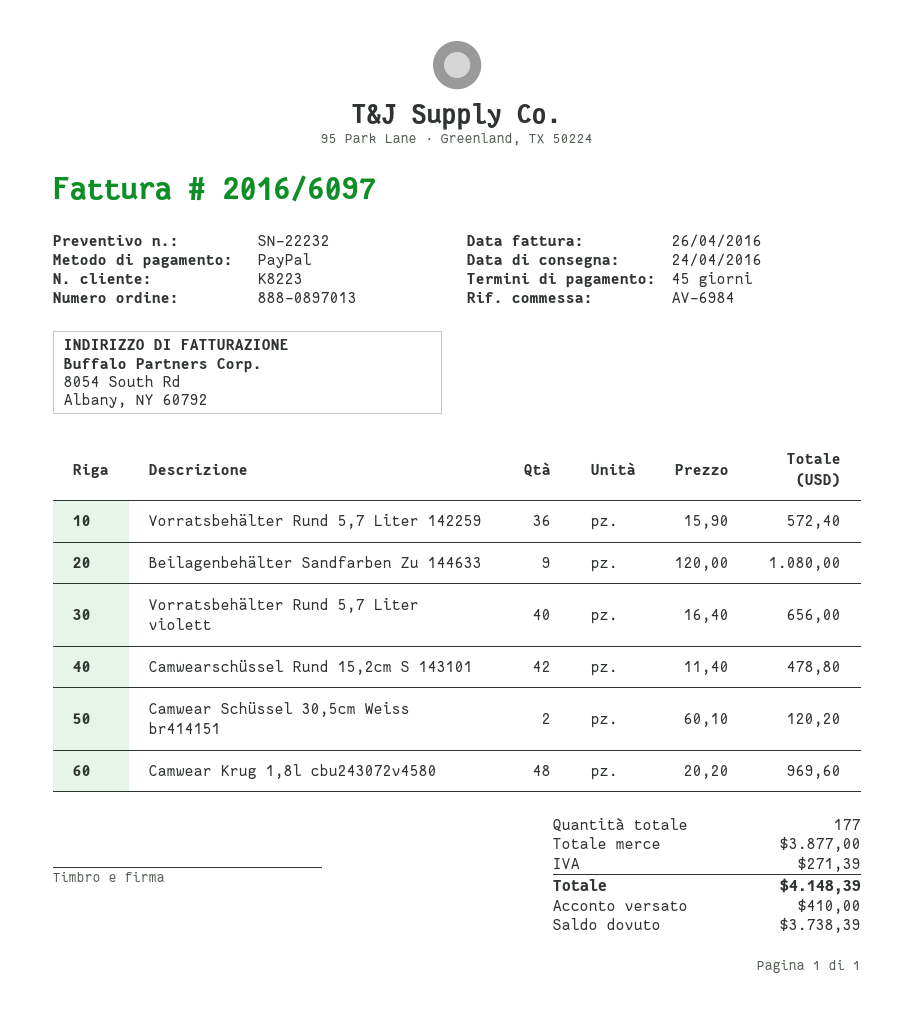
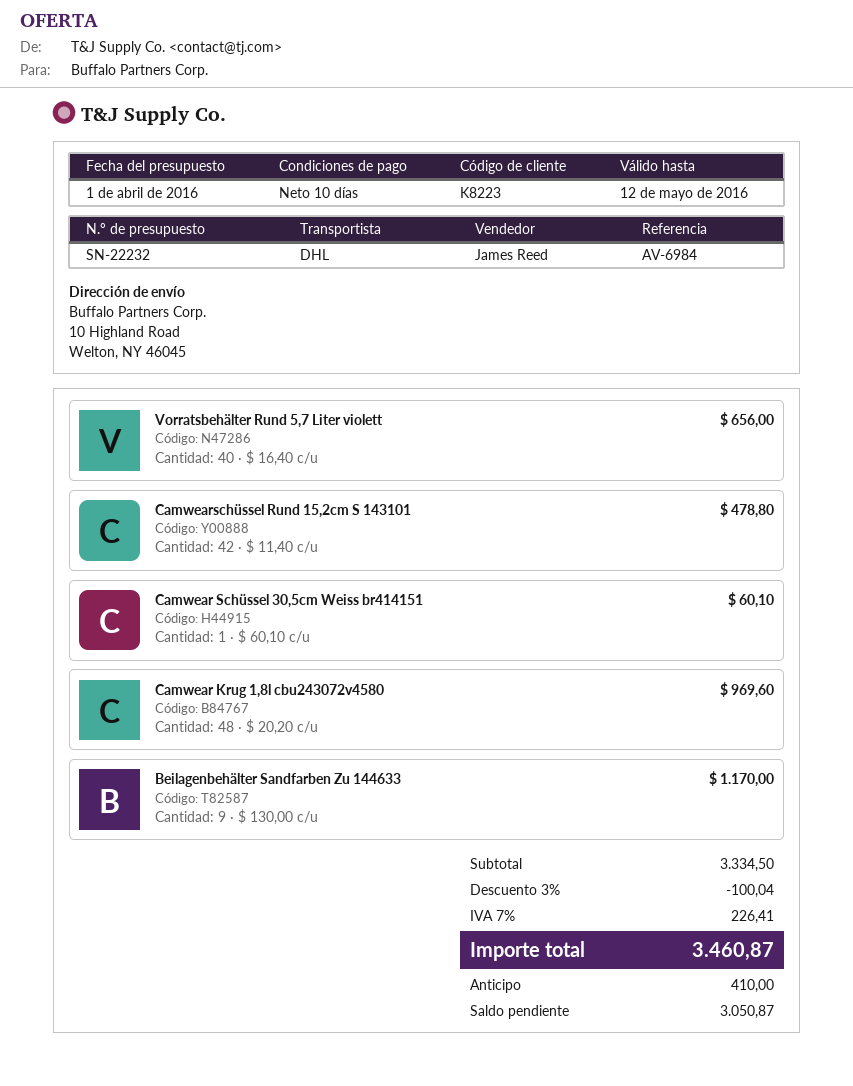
payment terms: 45 days -> 10 days
Vorratsbehälter Rund 5,7 Liter 142259: 36 x 15.90 = 572.40 -> none
Beilagenbehälter Sandfarben Zu 144633: 9 x 120.00 = 1080.00 -> 9 x 130.00 = 1170.00
Camwear Schüssel 30,5cm Weiss br414151: 2 x 60.10 = 120.20 -> 1 x 60.10 = 60.10
subtotal: 3877.00 -> 3334.50
discount: none -> 3% = 100.04
tax: 271.39 -> 226.41
total: 4148.39 -> 3460.87
balance: 3738.39 -> 3050.87

